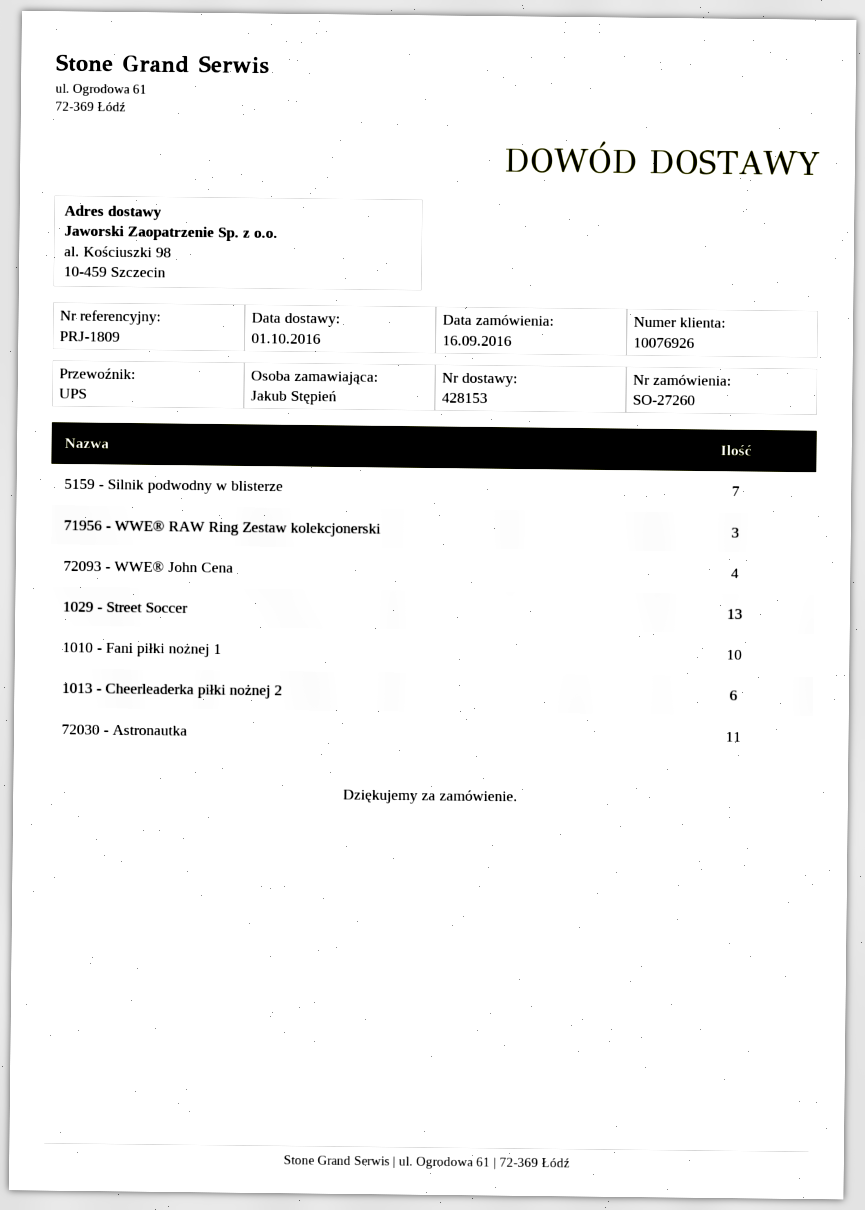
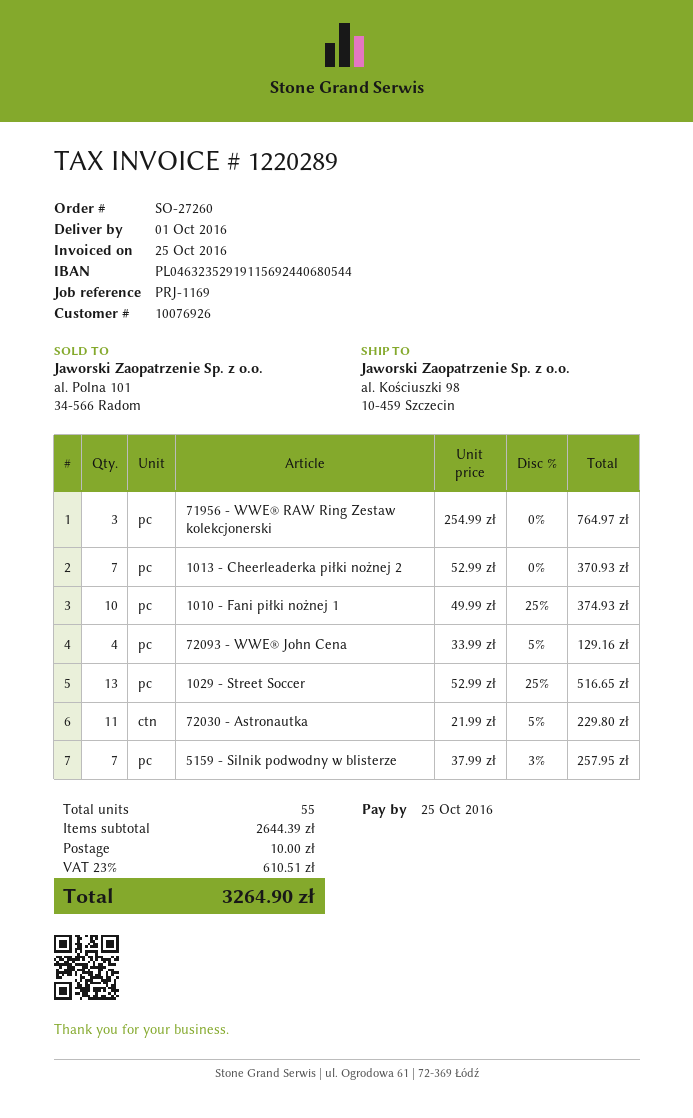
reference: PRJ-1809 -> PRJ-1169
1013 - Cheerleaderka piłki nożnej 2: 6 -> 7

